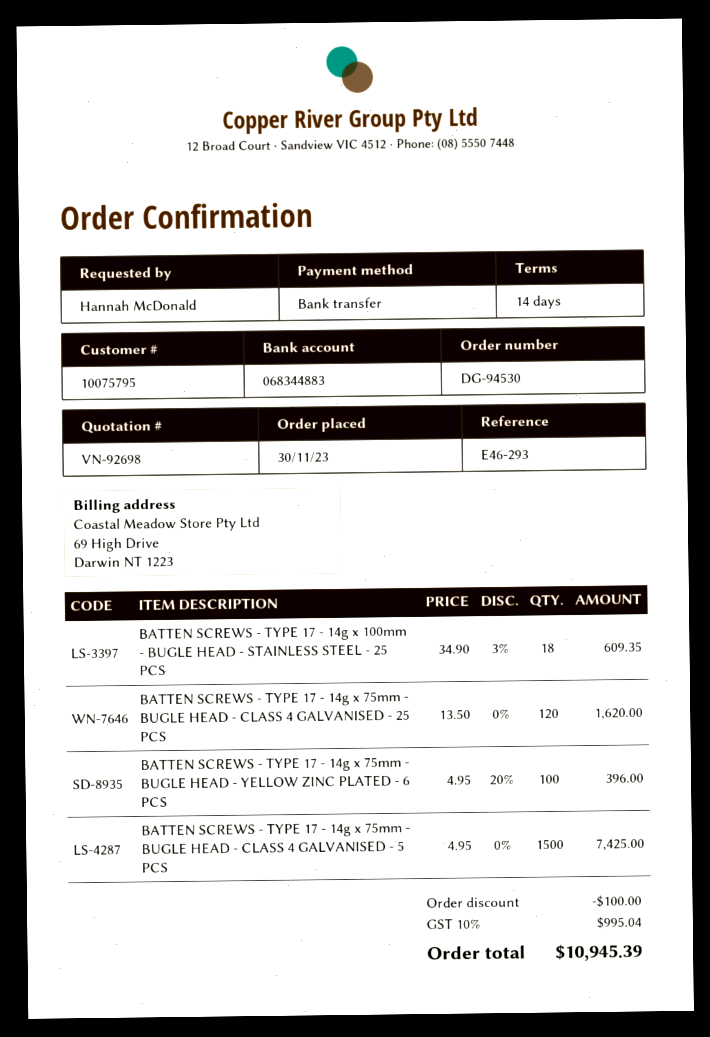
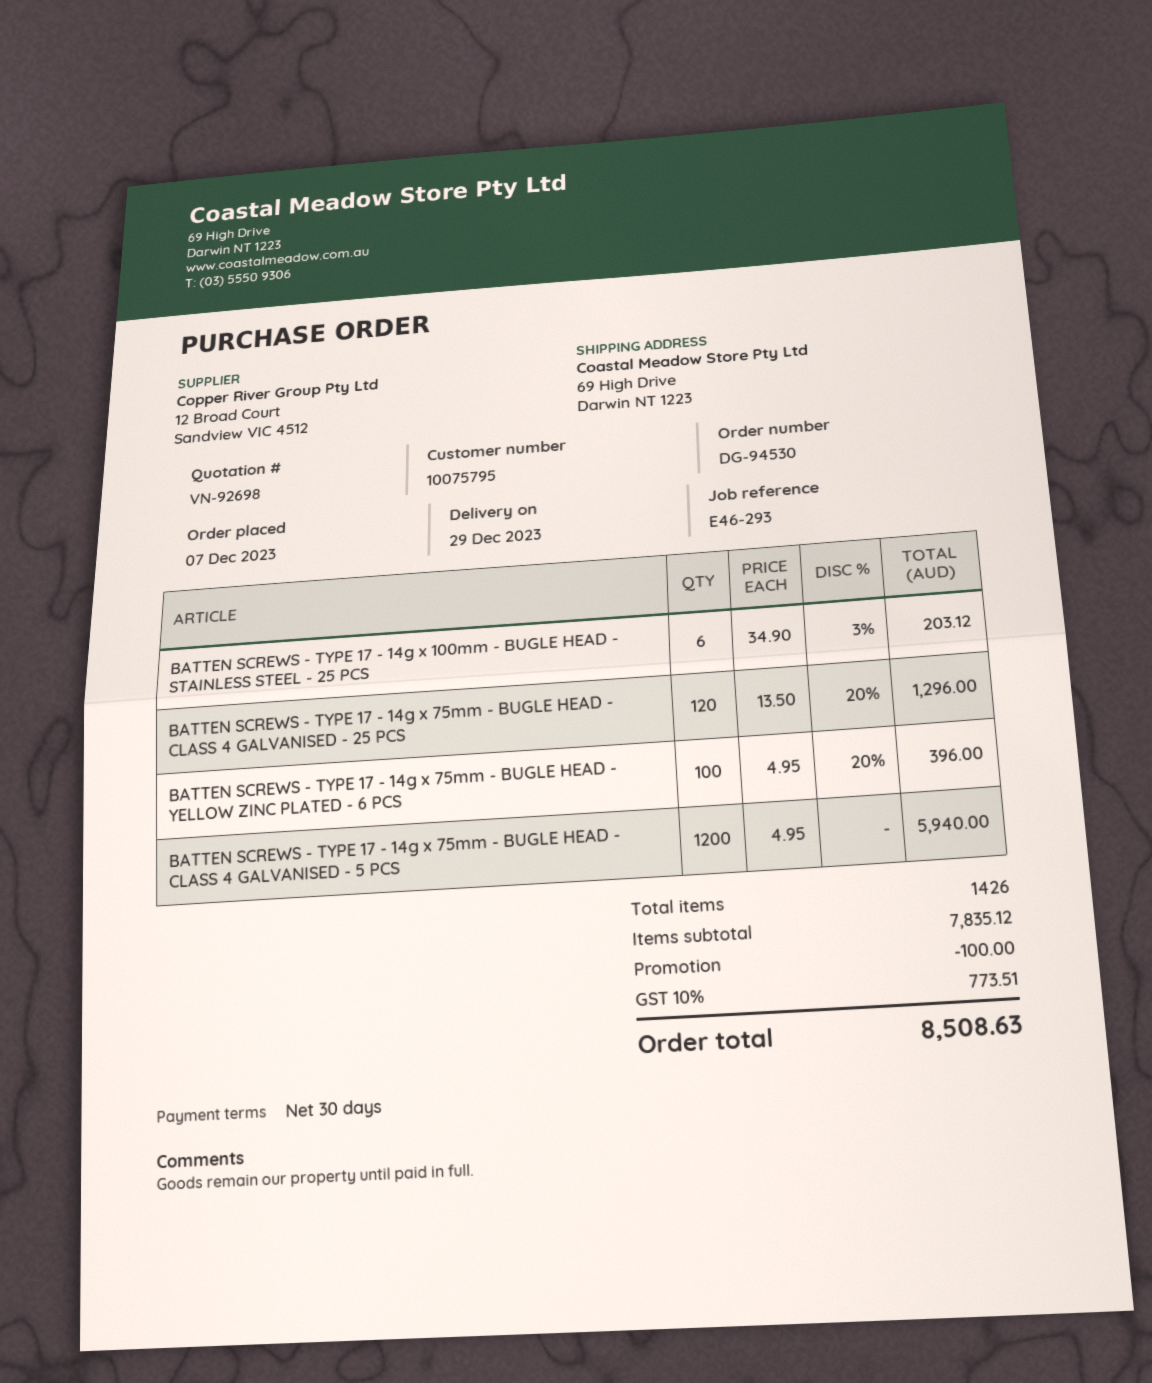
order date: 2023-11-30 -> 2023-12-07
payment terms: 14 days -> 30 days
BATTEN SCREWS - TYPE 17 - 14g x 100mm - BUGLE HEAD - STAINLESS STEEL - 25 PCS: 18 x 34.90 - 3% = 609.35 -> 6 x 34.90 - 3% = 203.12
BATTEN SCREWS - TYPE 17 - 14g x 75mm - BUGLE HEAD - CLASS 4 GALVANISED - 25 PCS: 120 x 13.50 = 1620.00 -> 120 x 13.50 - 20% = 1296.00
BATTEN SCREWS - TYPE 17 - 14g x 75mm - BUGLE HEAD - CLASS 4 GALVANISED - 5 PCS: 1500 x 4.95 = 7425.00 -> 1200 x 4.95 = 5940.00
tax: 10% = 995.04 -> 10% = 773.51
total: 10945.39 -> 8508.63

